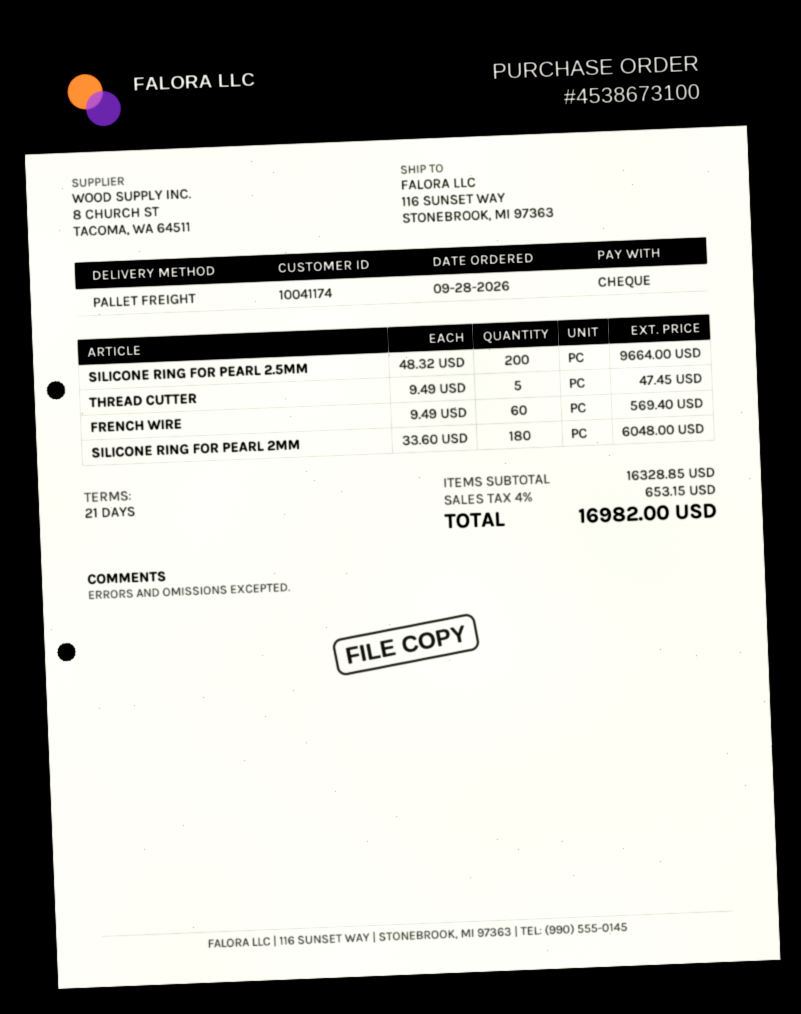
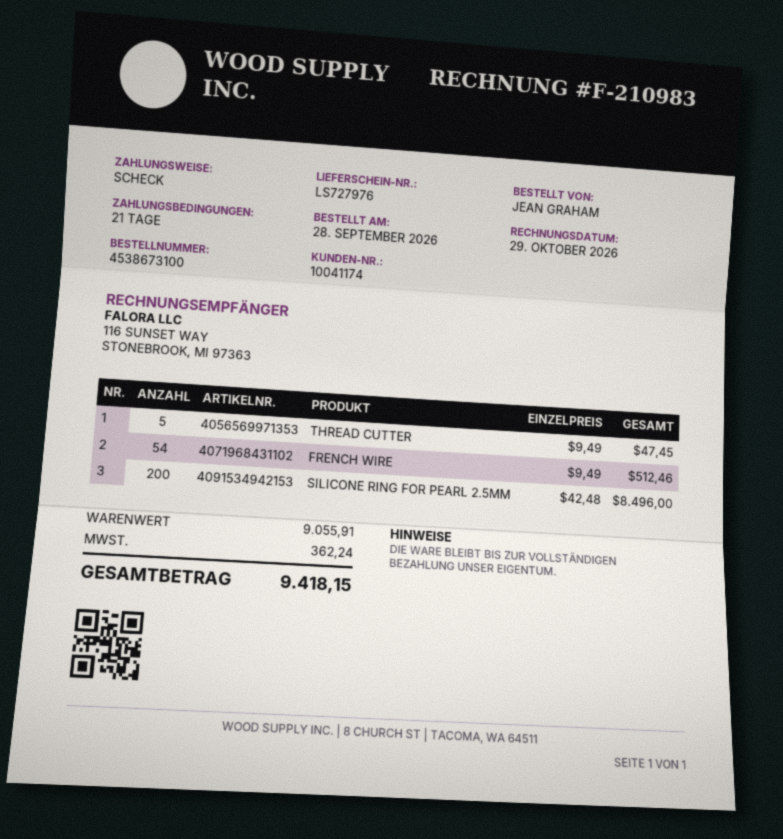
SILICONE RING FOR PEARL 2.5MM: 200 x 48.32 = 9664.00 -> 200 x 42.48 = 8496.00
FRENCH WIRE: 60 x 9.49 = 569.40 -> 54 x 9.49 = 512.46
SILICONE RING FOR PEARL 2MM: 180 x 33.60 = 6048.00 -> none
subtotal: 16328.85 -> 9055.91
tax: 653.15 -> 362.24
total: 16982.00 -> 9418.15

